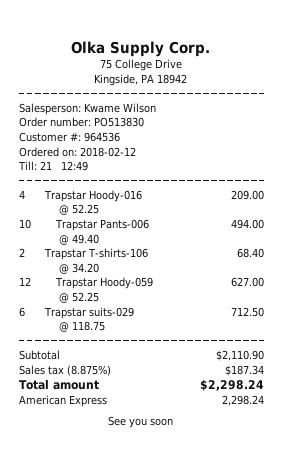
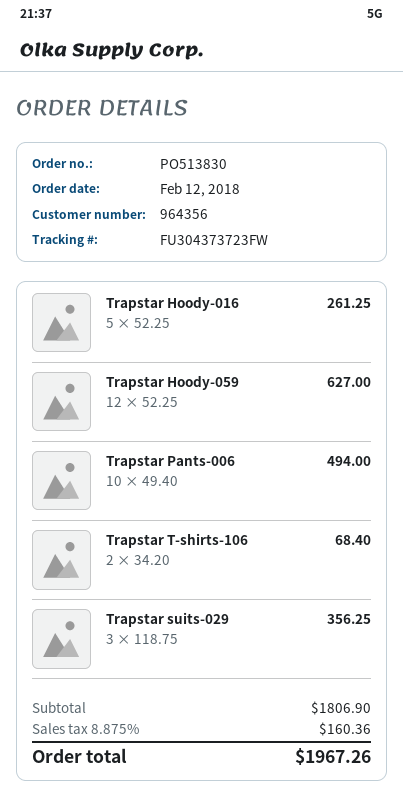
customer number: 964536 -> 964356
Trapstar Hoody-016: 4 x 52.25 = 209.00 -> 5 x 52.25 = 261.25
Trapstar suits-029: 6 x 118.75 = 712.50 -> 3 x 118.75 = 356.25
subtotal: 2110.90 -> 1806.90
tax: 8.875% = 187.34 -> 8.875% = 160.36
total: 2298.24 -> 1967.26

